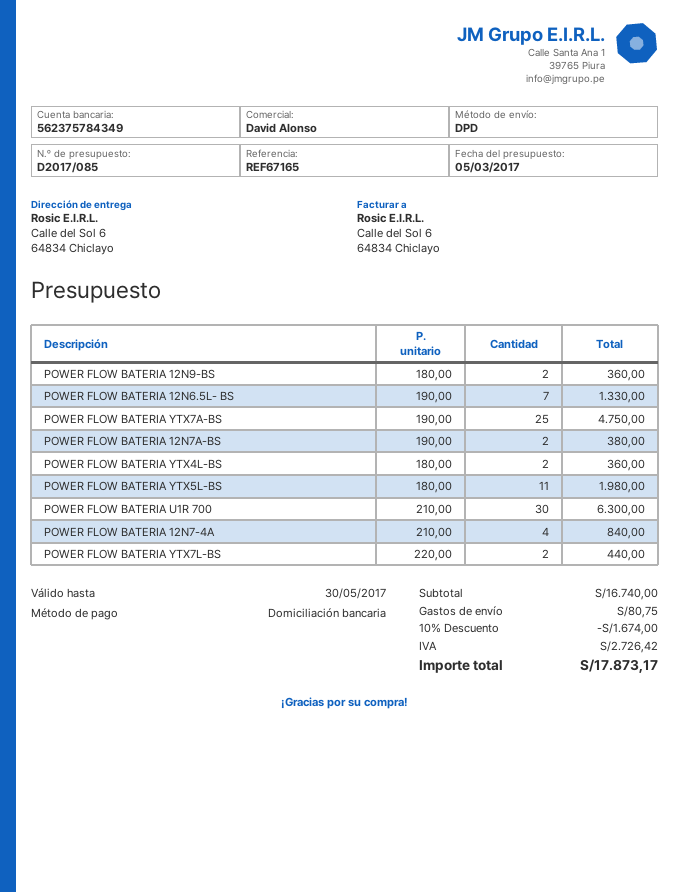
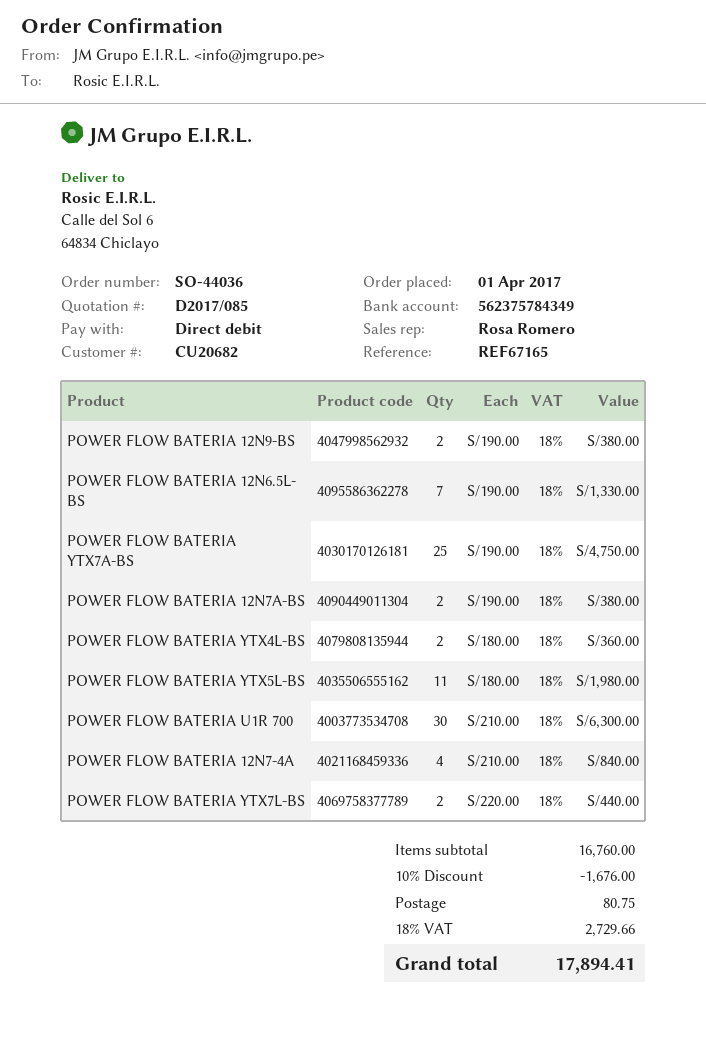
sales rep: David Alonso -> Rosa Romero
POWER FLOW BATERIA 12N9-BS: 2 x 180.00 = 360.00 -> 2 x 190.00 = 380.00
subtotal: 16740.00 -> 16760.00
discount: 10% = 1674.00 -> 10% = 1676.00
tax: 2726.42 -> 2729.66
total: 17873.17 -> 17894.41

